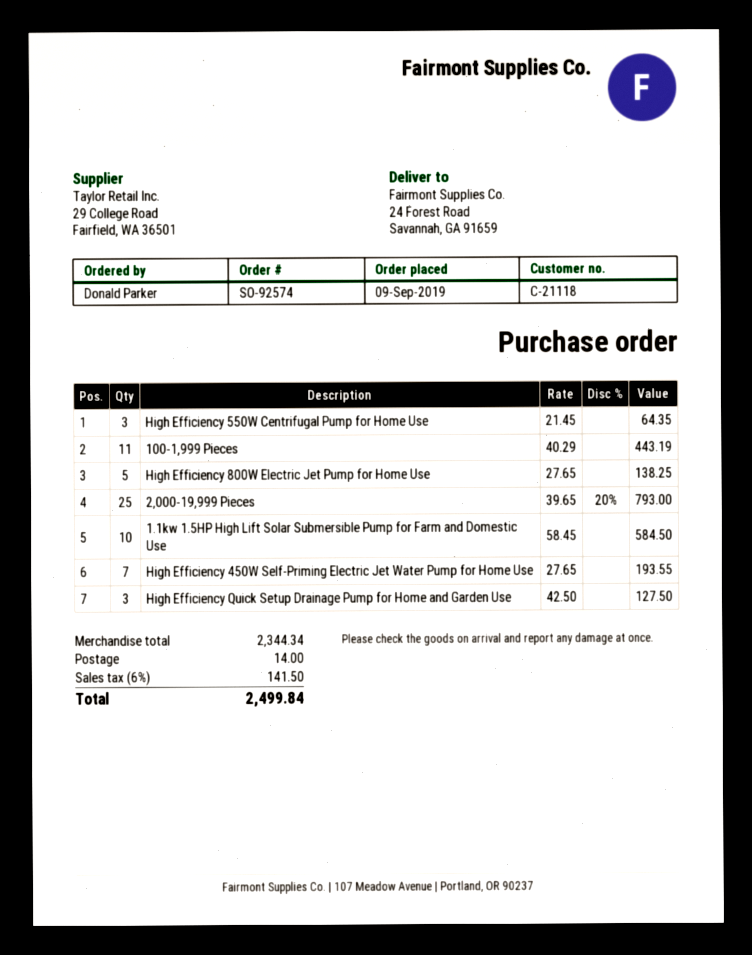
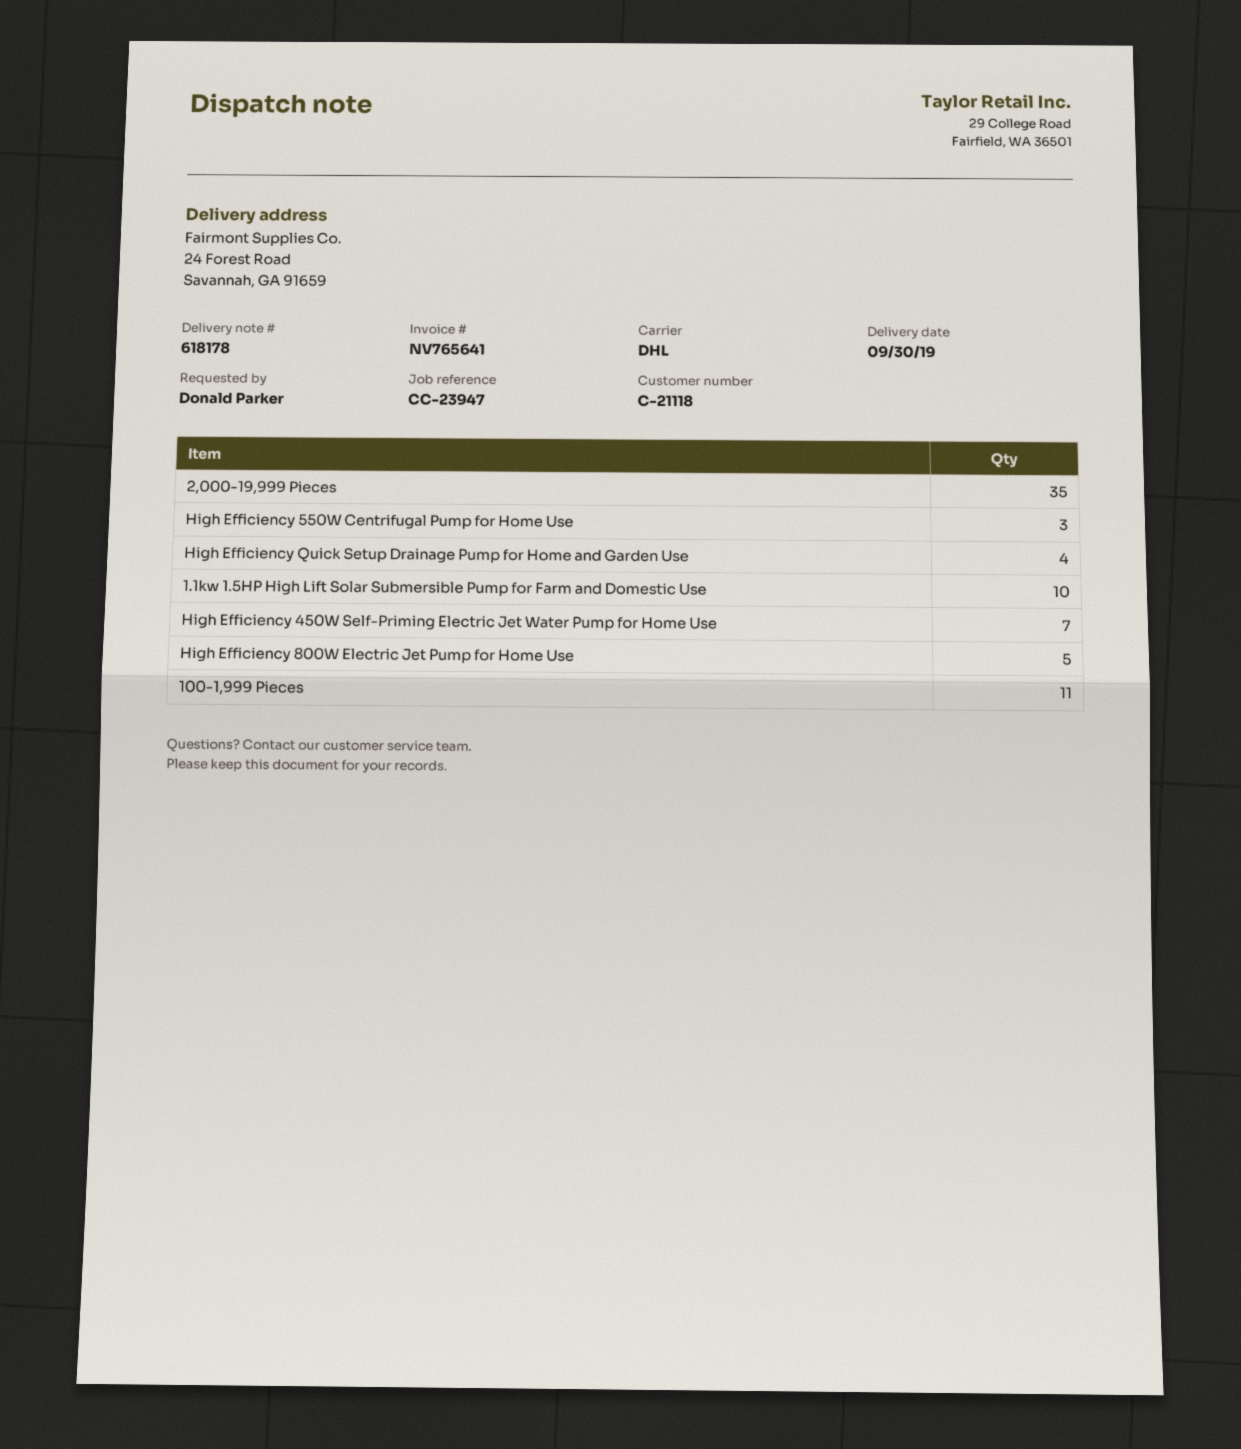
2,000-19,999 Pieces: 25 -> 35
High Efficiency Quick Setup Drainage Pump for Home and Garden Use: 3 -> 4

